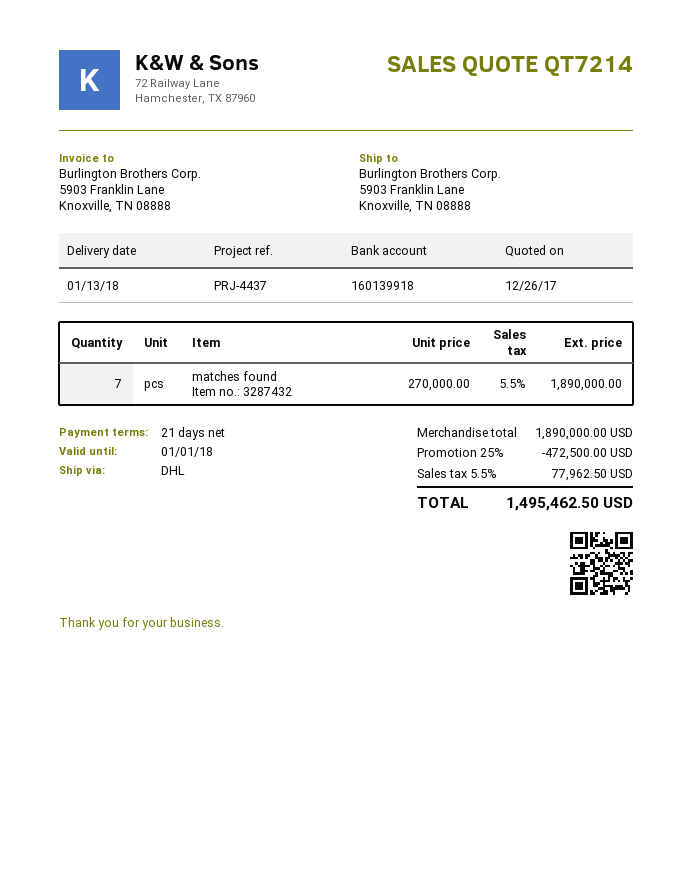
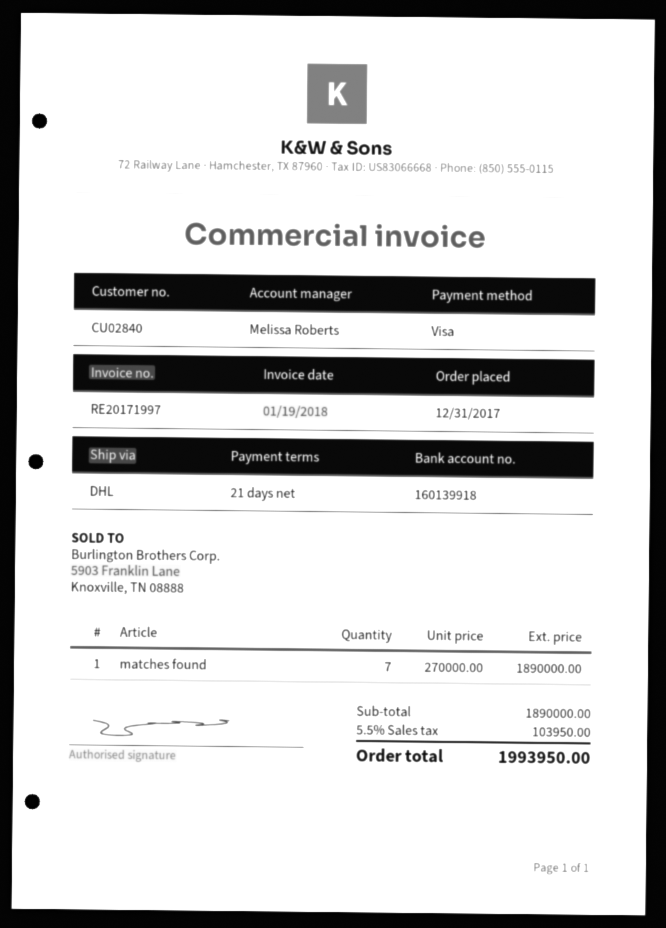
discount: 25% = 472500.00 -> none
tax: 5.5% = 77962.50 -> 5.5% = 103950.00
total: 1495462.50 -> 1993950.00

